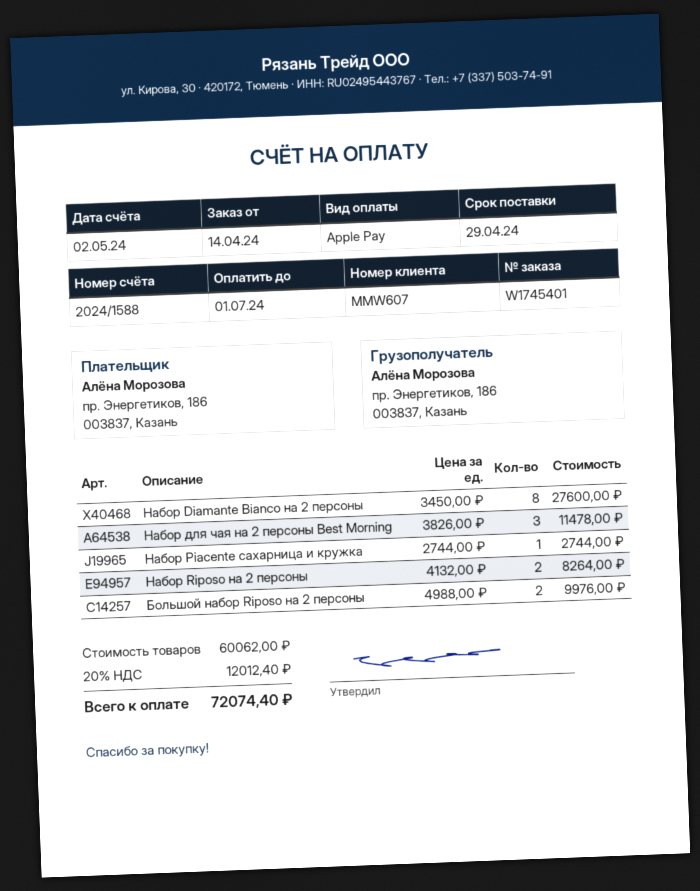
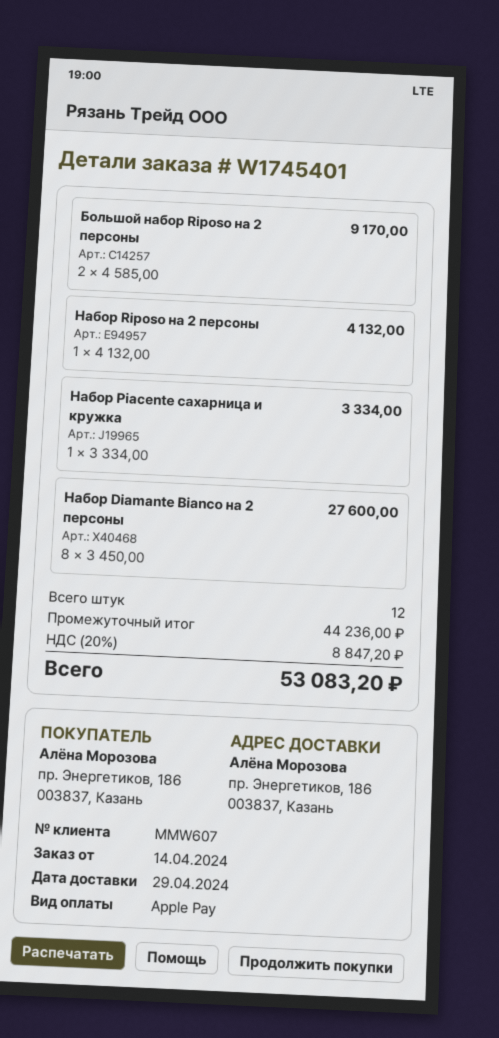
Набор для чая на 2 персоны Best Morning: 3 x 3826.00 = 11478.00 -> none
Набор Piacente сахарница и кружка: 1 x 2744.00 = 2744.00 -> 1 x 3334.00 = 3334.00
Набор Riposo на 2 персоны: 2 x 4132.00 = 8264.00 -> 1 x 4132.00 = 4132.00
Большой набор Riposo на 2 персоны: 2 x 4988.00 = 9976.00 -> 2 x 4585.00 = 9170.00
subtotal: 60062.00 -> 44236.00
tax: 20% = 12012.40 -> 20% = 8847.20
total: 72074.40 -> 53083.20

